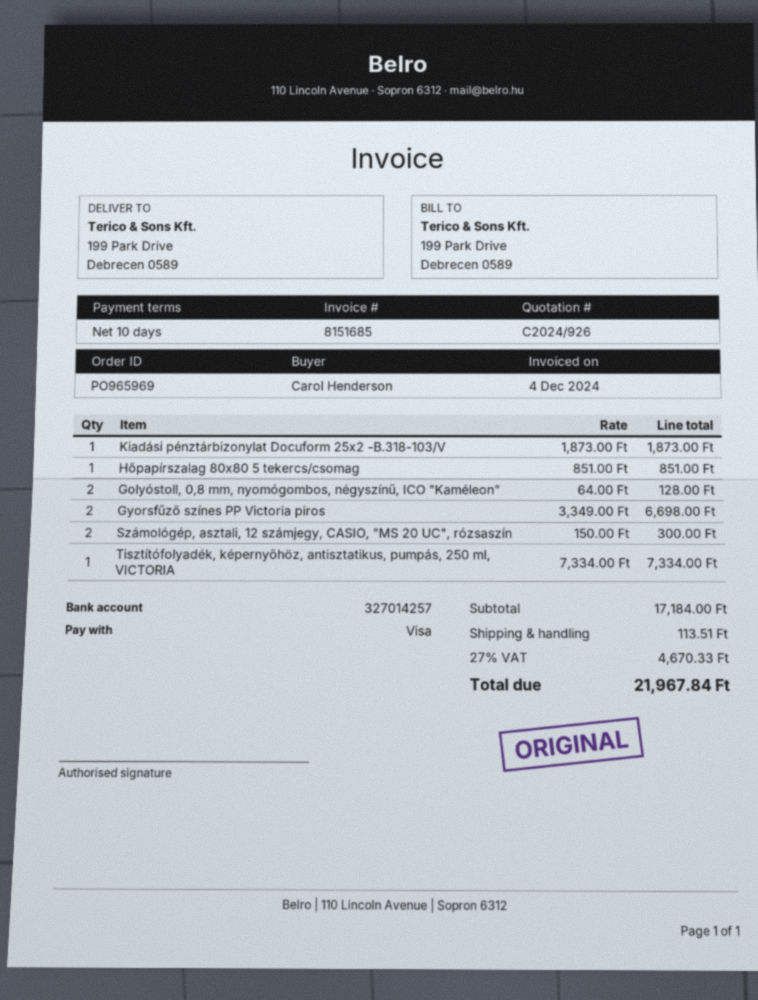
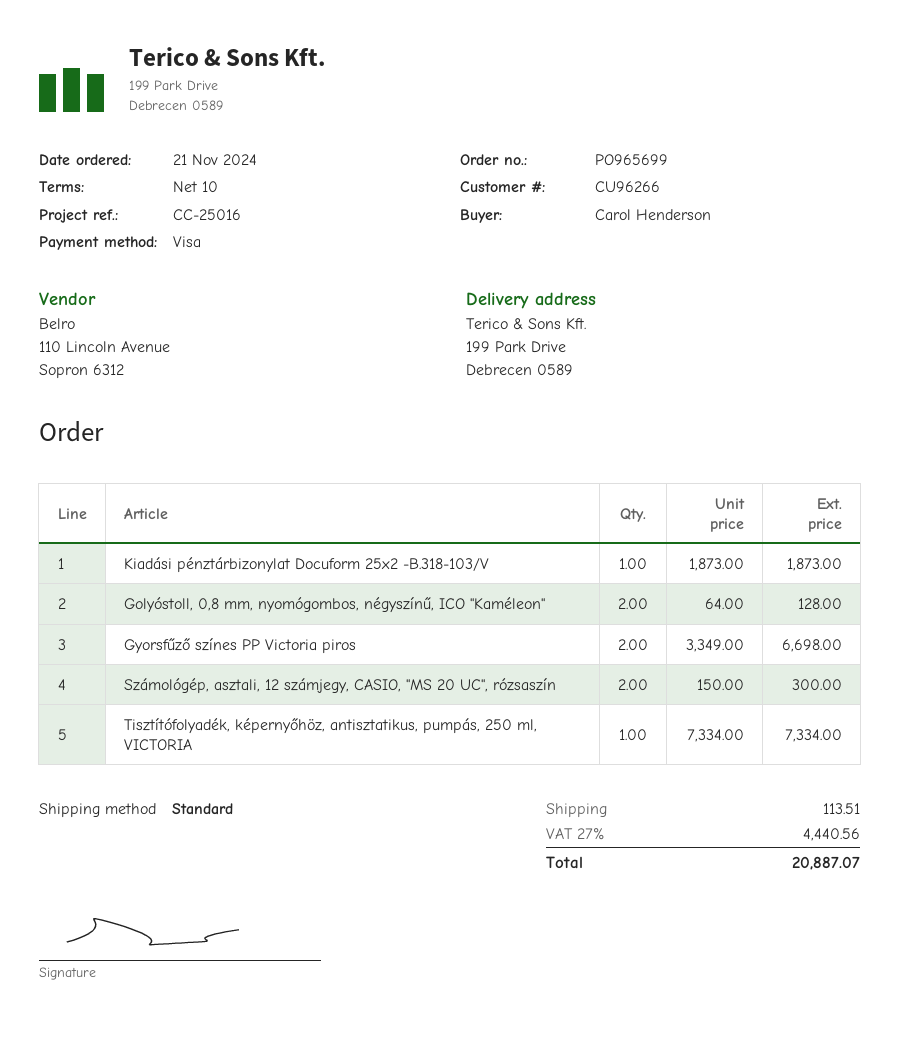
order number: PO965969 -> PO965699
Hőpapírszalag 80x80 5 tekercs/csomag: 1 x 851.00 = 851.00 -> none
tax: 27% = 4670.33 -> 27% = 4440.56
total: 21967.84 -> 20887.07

